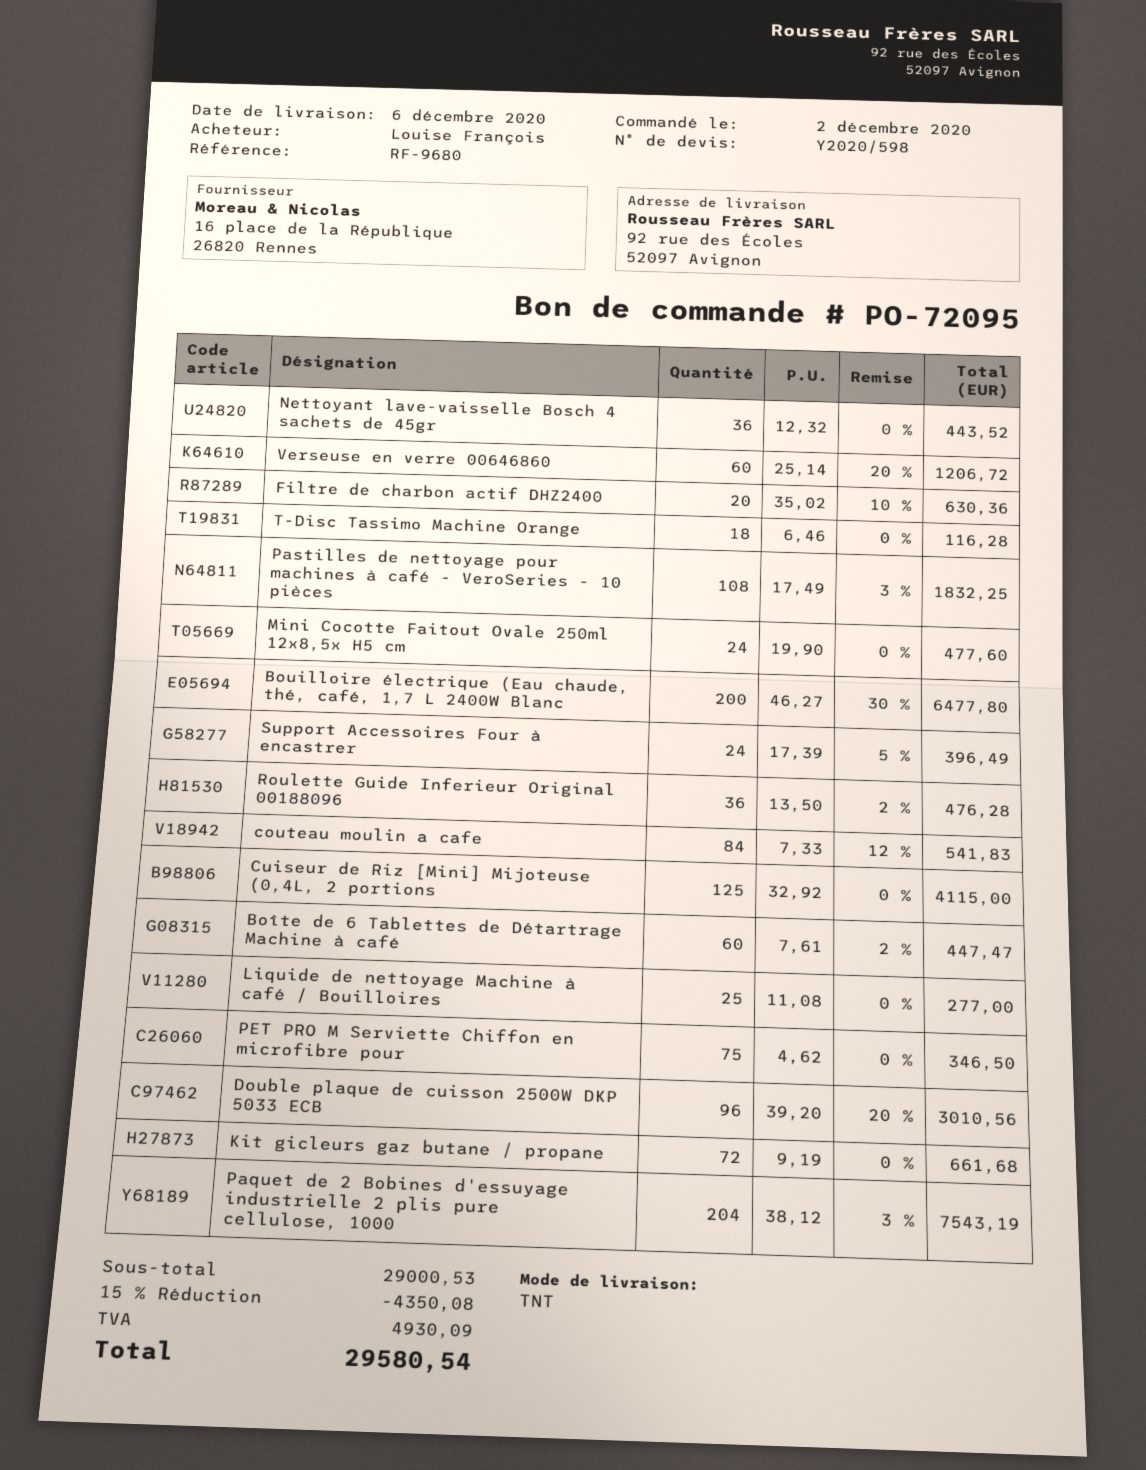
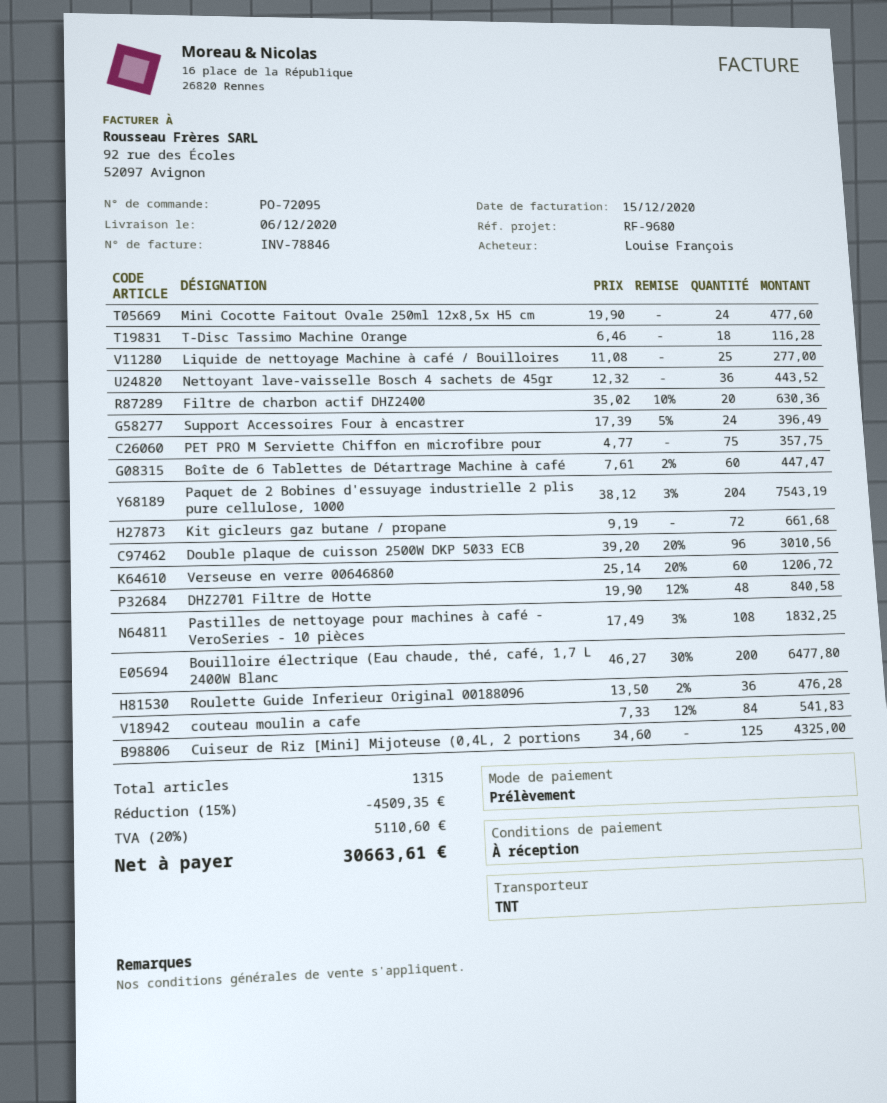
Cuiseur de Riz [Mini] Mijoteuse (0,4L, 2 portions: 125 x 32.92 = 4115.00 -> 125 x 34.60 = 4325.00
PET PRO M Serviette Chiffon en microfibre pour: 75 x 4.62 = 346.50 -> 75 x 4.77 = 357.75
DHZ2701 Filtre de Hotte: none -> 48 x 19.90 - 12% = 840.58
discount: 15% = 4350.08 -> 15% = 4509.35
tax: 4930.09 -> 5110.60
total: 29580.54 -> 30663.61

